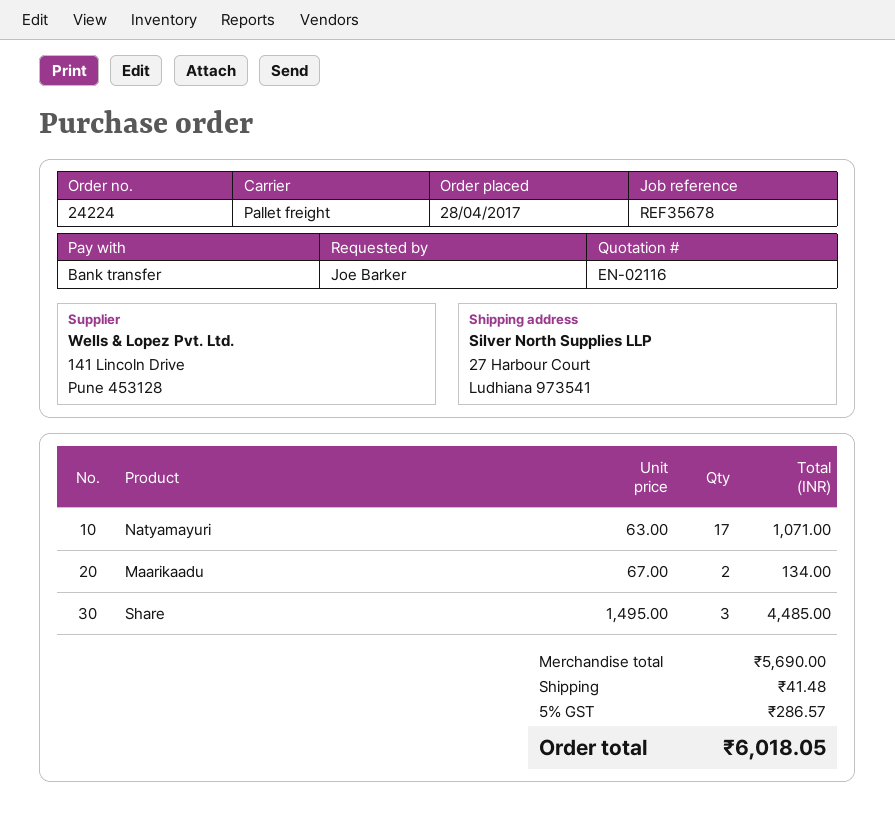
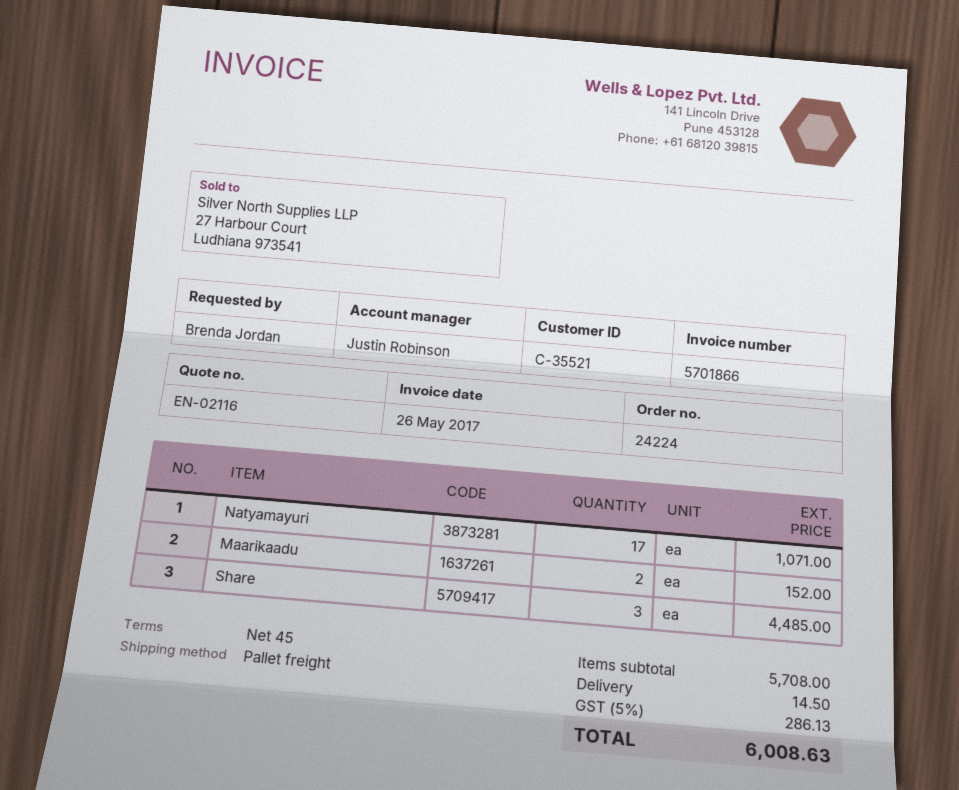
ordered by: Joe Barker -> Brenda Jordan
Maarikaadu: 2 for 134.00 -> 2 for 152.00
subtotal: 5690.00 -> 5708.00
shipping: 41.48 -> 14.50
tax: 5% = 286.57 -> 5% = 286.13
total: 6018.05 -> 6008.63

